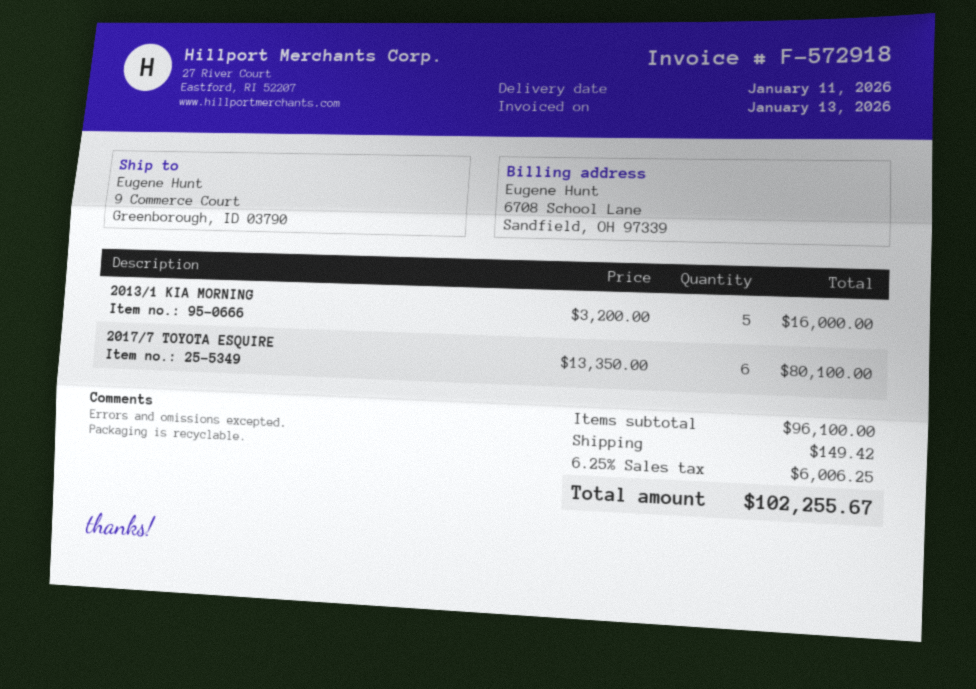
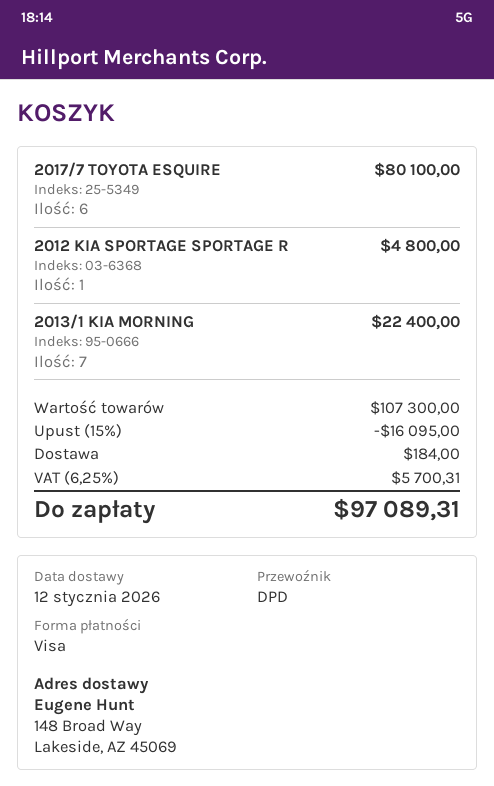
delivery date: 2026-01-11 -> 2026-01-12
ship to: 9 Commerce Court, Greenborough, ID 03790 -> 148 Broad Way, Lakeside, AZ 45069
2013/1 KIA MORNING: 5 for 16000.00 -> 7 for 22400.00
2012 KIA SPORTAGE SPORTAGE R: none -> 1 for 4800.00
subtotal: 96100.00 -> 107300.00
discount: none -> 15% = 16095.00
shipping: 149.42 -> 184.00
tax: 6.25% = 6006.25 -> 6.25% = 5700.31
total: 102255.67 -> 97089.31

